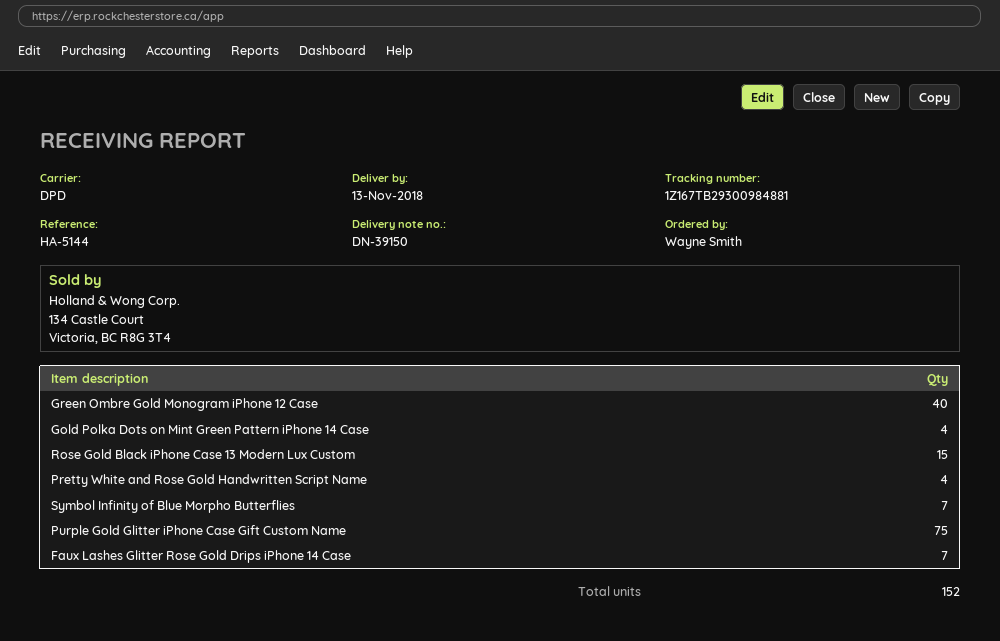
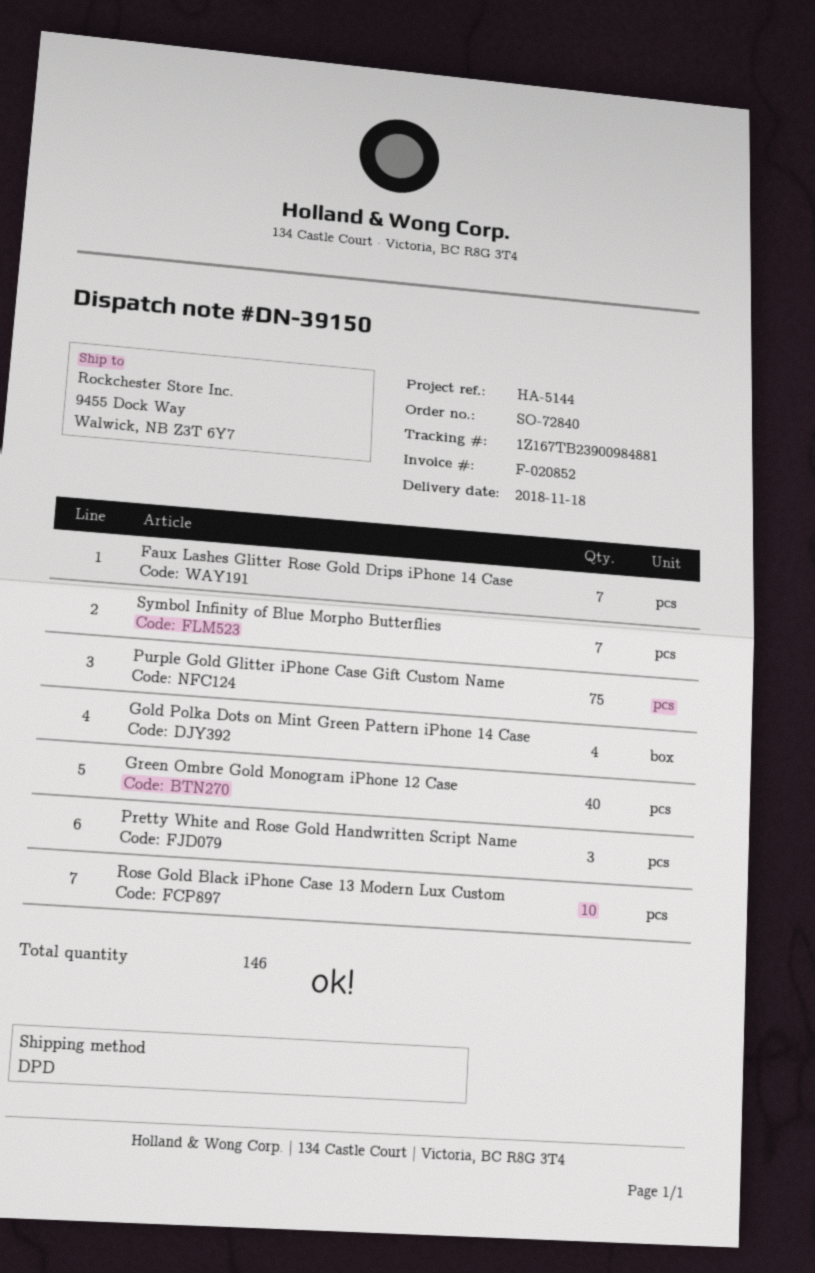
delivery date: 2018-11-13 -> 2018-11-18
tracking number: 1Z167TB29300984881 -> 1Z167TB23900984881
Rose Gold Black iPhone Case 13 Modern Lux Custom: 15 -> 10
Pretty White and Rose Gold Handwritten Script Name: 4 -> 3
total quantity: 152 -> 146

